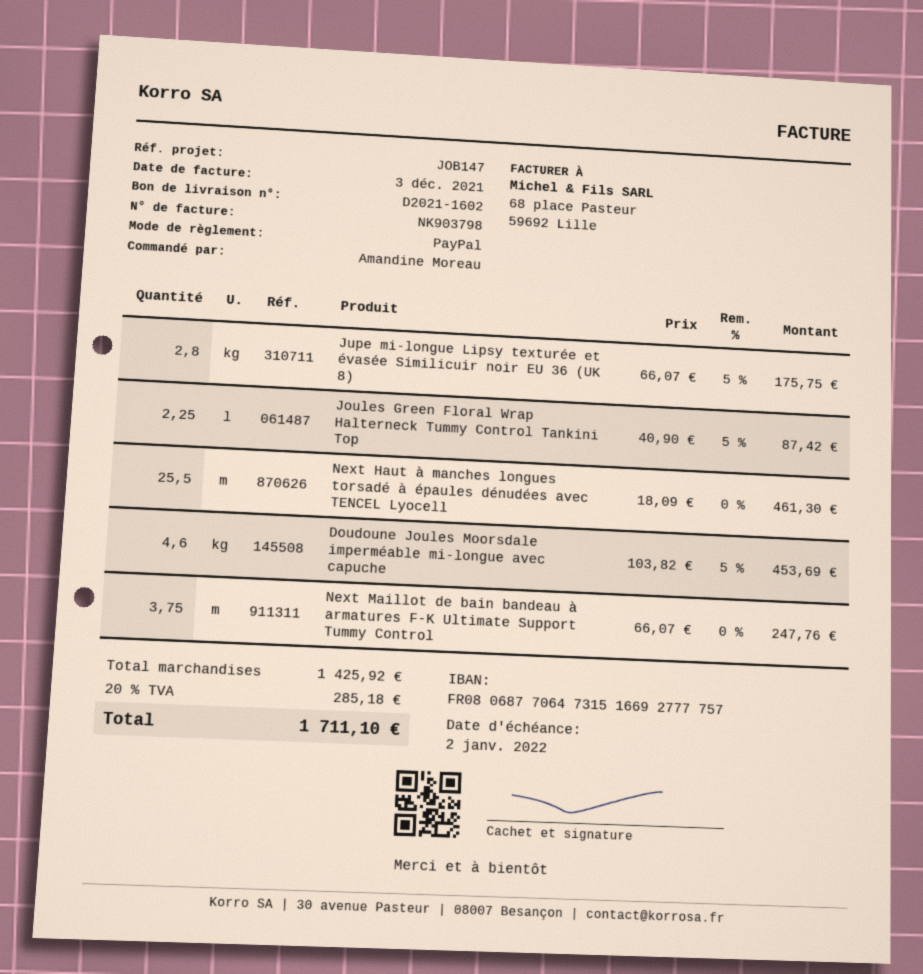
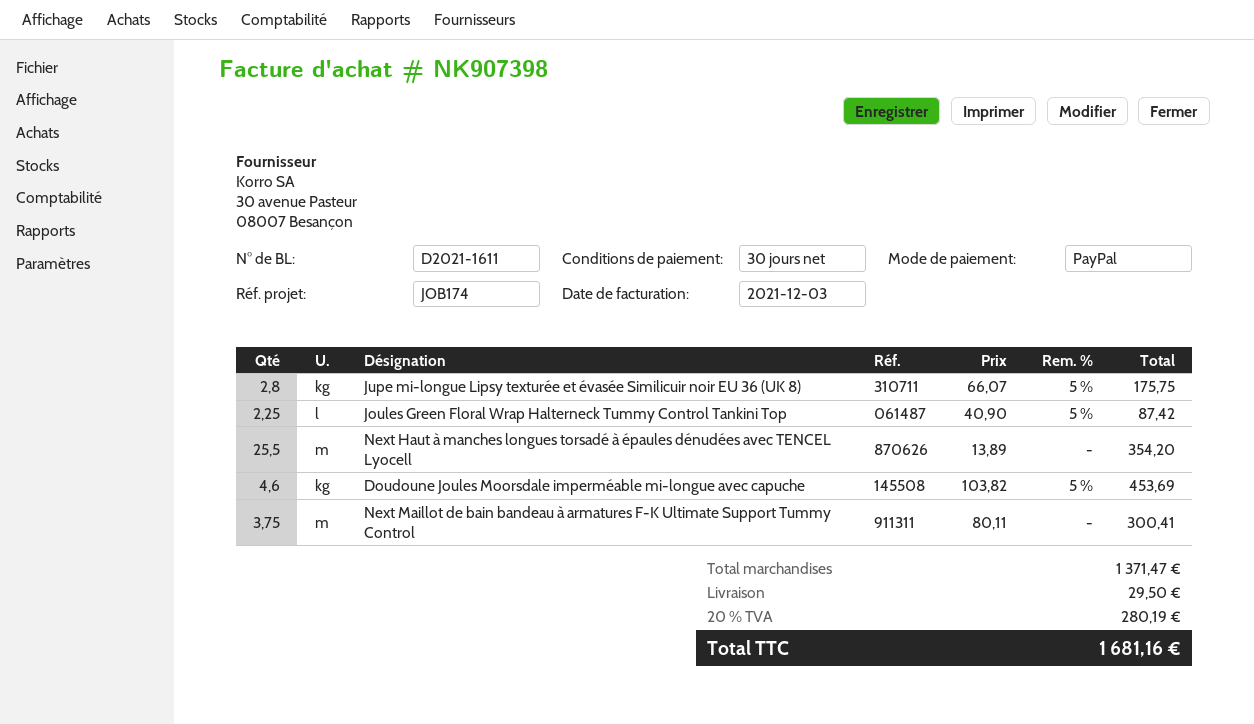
delivery note number: D2021-1602 -> D2021-1611
invoice number: NK903798 -> NK907398
reference: JOB147 -> JOB174
Next Haut à manches longues torsadé à épaules dénudées avec TENCEL Lyocell: 25.5 x 18.09 = 461.30 -> 25.5 x 13.89 = 354.20
Next Maillot de bain bandeau à armatures F-K Ultimate Support Tummy Control: 3.75 x 66.07 = 247.76 -> 3.75 x 80.11 = 300.41
subtotal: 1425.92 -> 1371.47
shipping: none -> 29.50
tax: 20% = 285.18 -> 20% = 280.19
total: 1711.10 -> 1681.16

